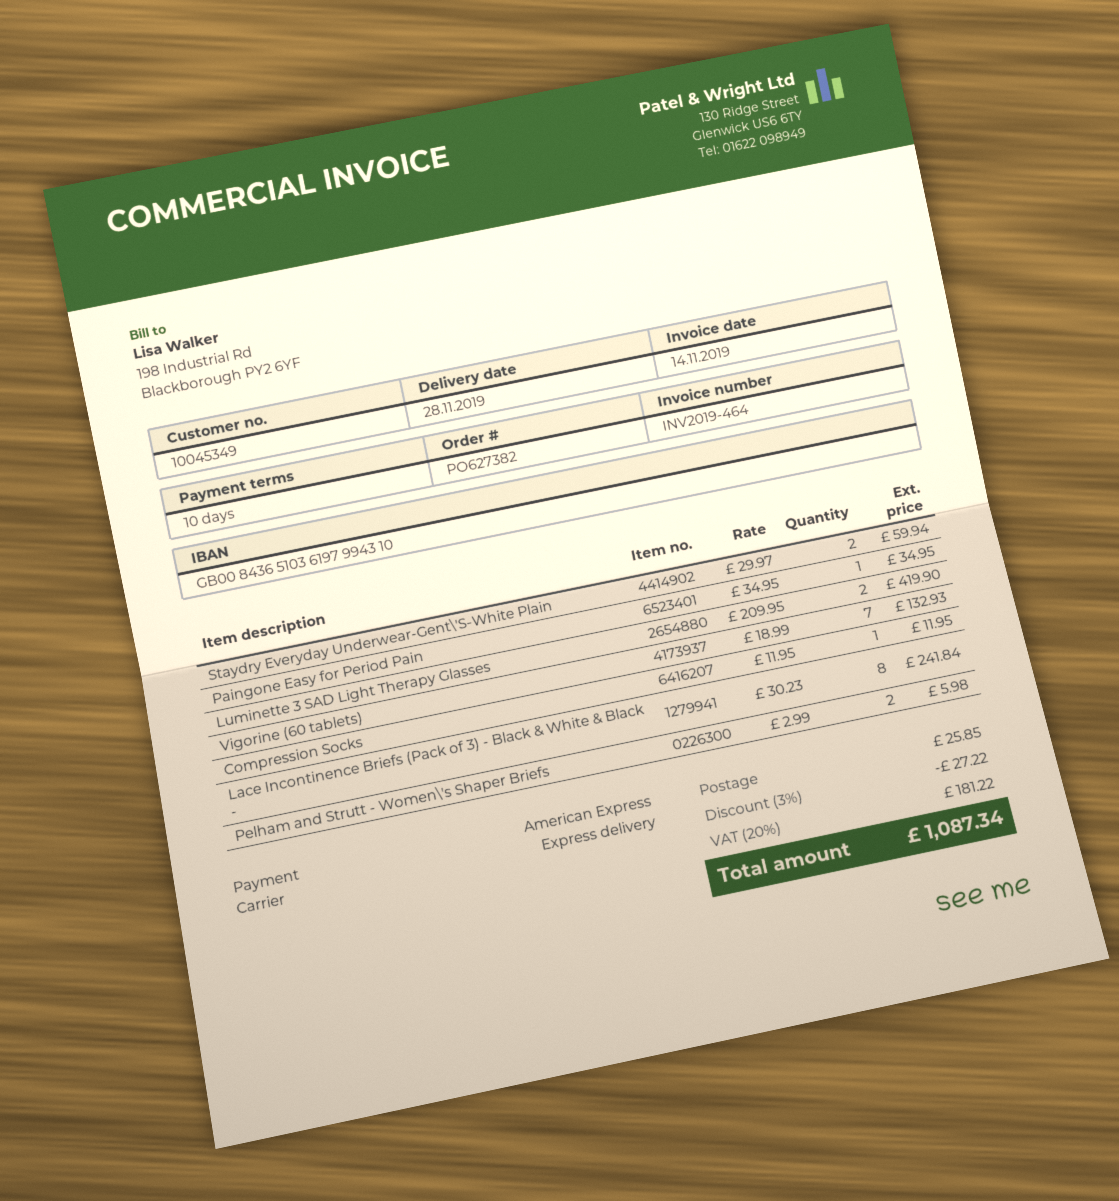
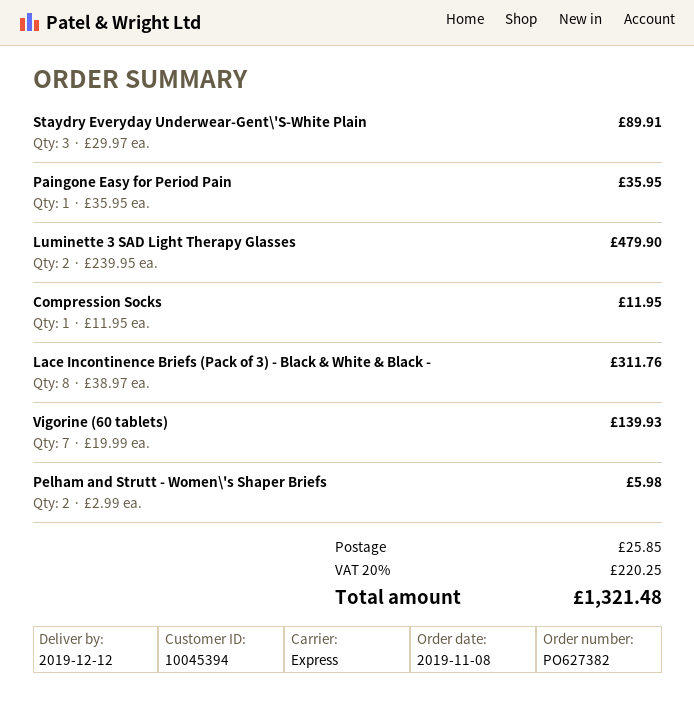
delivery date: 2019-11-28 -> 2019-12-12
customer number: 10045349 -> 10045394
Staydry Everyday Underwear-Gent\'S-White Plain: 2 x 29.97 = 59.94 -> 3 x 29.97 = 89.91
Paingone Easy for Period Pain: 1 x 34.95 = 34.95 -> 1 x 35.95 = 35.95
Luminette 3 SAD Light Therapy Glasses: 2 x 209.95 = 419.90 -> 2 x 239.95 = 479.90
Vigorine (60 tablets): 7 x 18.99 = 132.93 -> 7 x 19.99 = 139.93
Lace Incontinence Briefs (Pack of 3) - Black & White & Black -: 8 x 30.23 = 241.84 -> 8 x 38.97 = 311.76
discount: 3% = 27.22 -> none
tax: 20% = 181.22 -> 20% = 220.25
total: 1087.34 -> 1321.48

